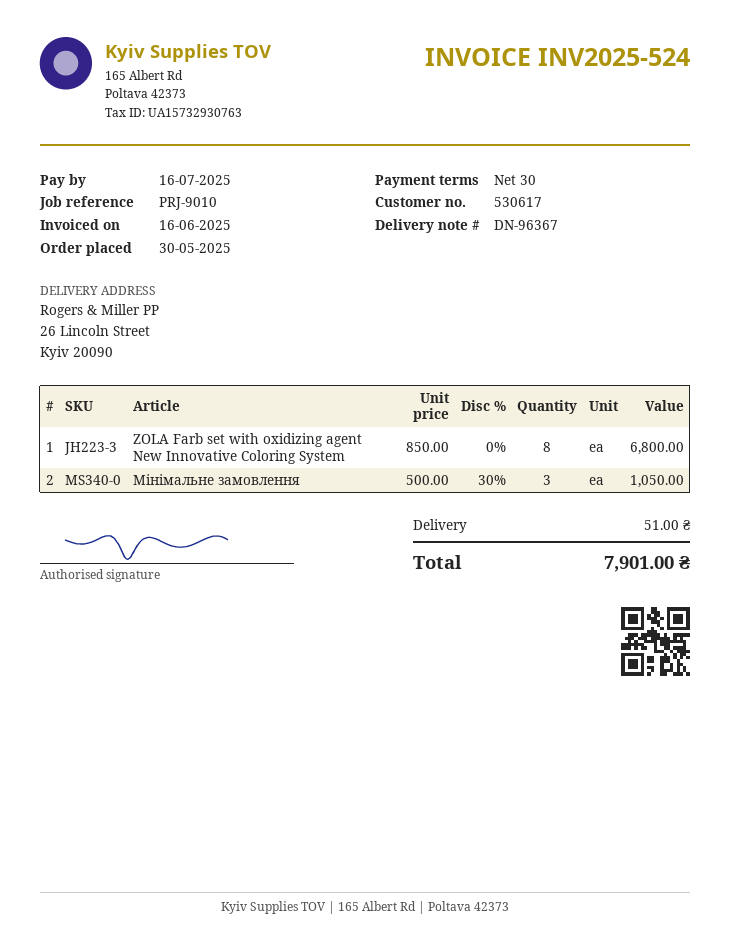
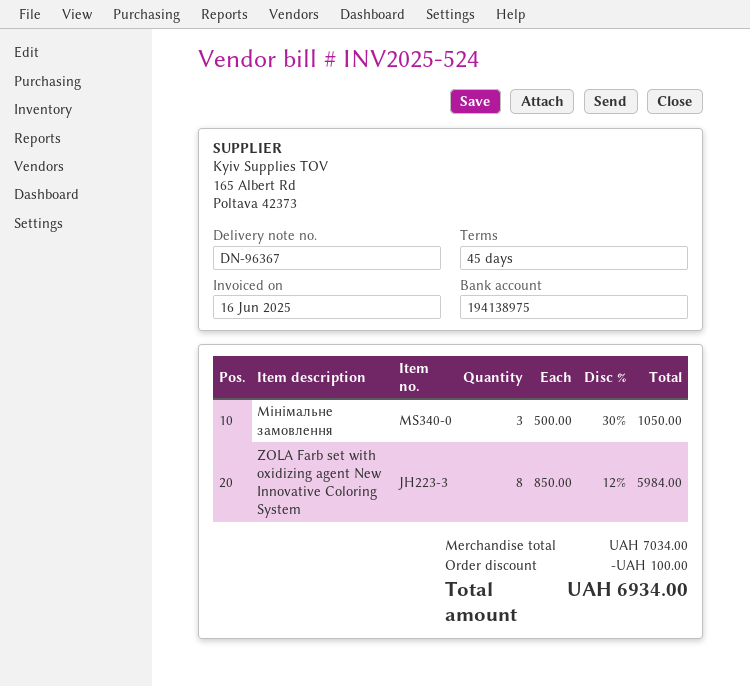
payment terms: 30 days -> 45 days
ZOLA Farb set with oxidizing agent New Innovative Coloring System: 8 x 850.00 = 6800.00 -> 8 x 850.00 - 12% = 5984.00
discount: none -> 100.00
shipping: 51.00 -> none
total: 7901.00 -> 6934.00

